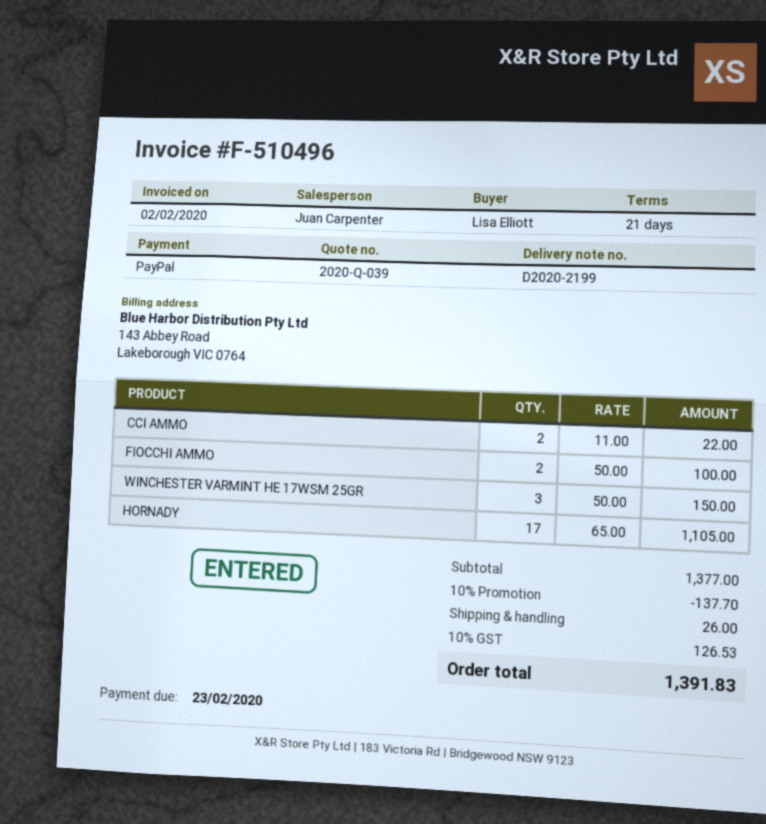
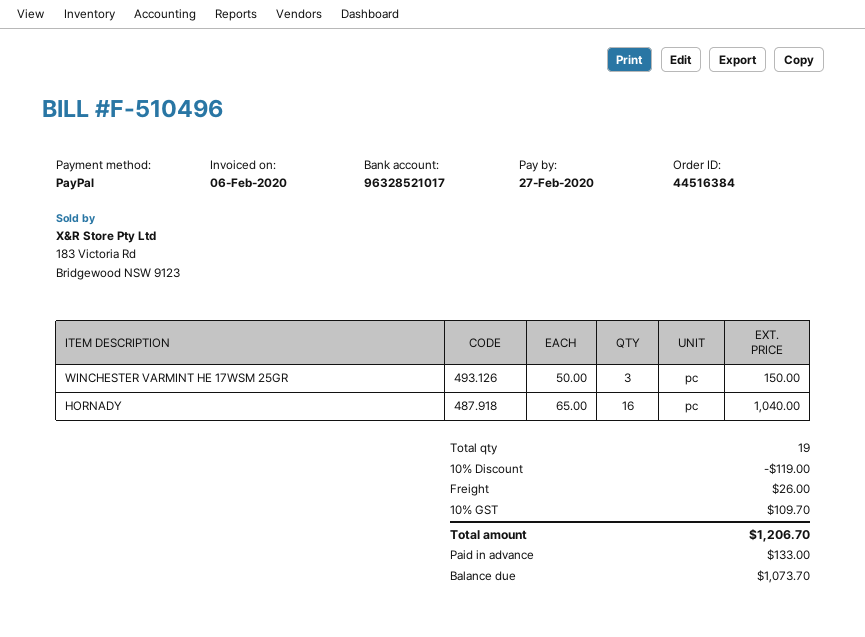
invoice date: 2020-02-02 -> 2020-02-06
due date: 2020-02-23 -> 2020-02-27
CCI AMMO: 2 x 11.00 = 22.00 -> none
FIOCCHI AMMO: 2 x 50.00 = 100.00 -> none
HORNADY: 17 x 65.00 = 1105.00 -> 16 x 65.00 = 1040.00
discount: 10% = 137.70 -> 10% = 119.00
tax: 10% = 126.53 -> 10% = 109.70
total: 1391.83 -> 1206.70

